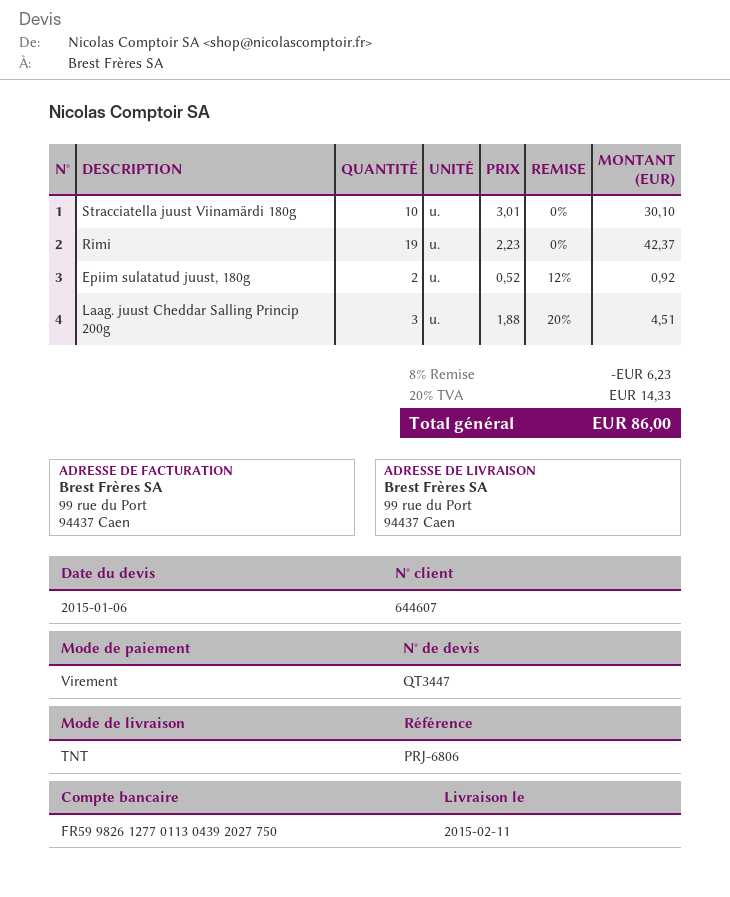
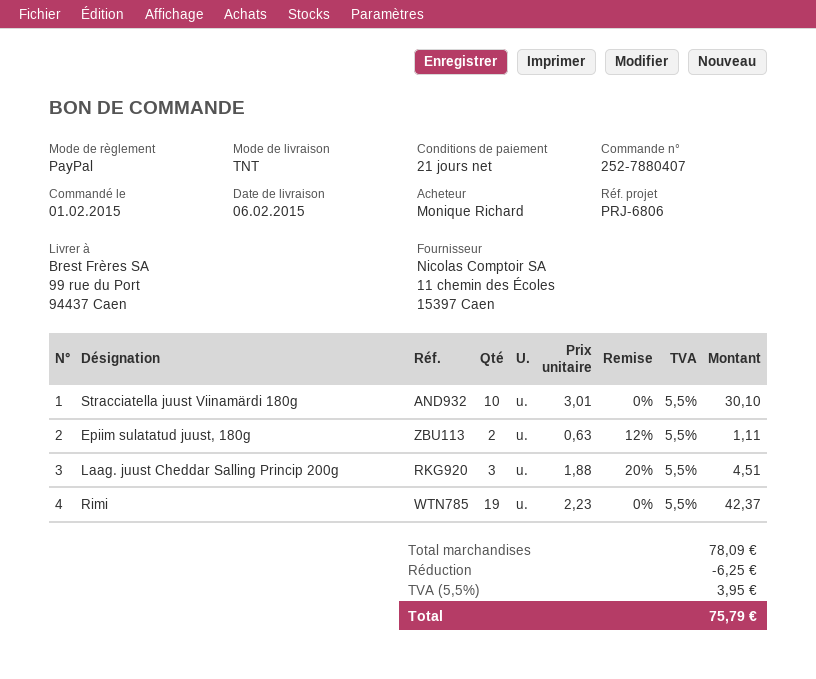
delivery date: 2015-02-11 -> 2015-02-06
payment method: bank transfer -> PayPal
Epiim sulatatud juust, 180g: 2 x 0.52 - 12% = 0.92 -> 2 x 0.63 - 12% = 1.11
discount: 6.23 -> 6.25
tax: 20% = 14.33 -> 5.5% = 3.95
total: 86.00 -> 75.79

